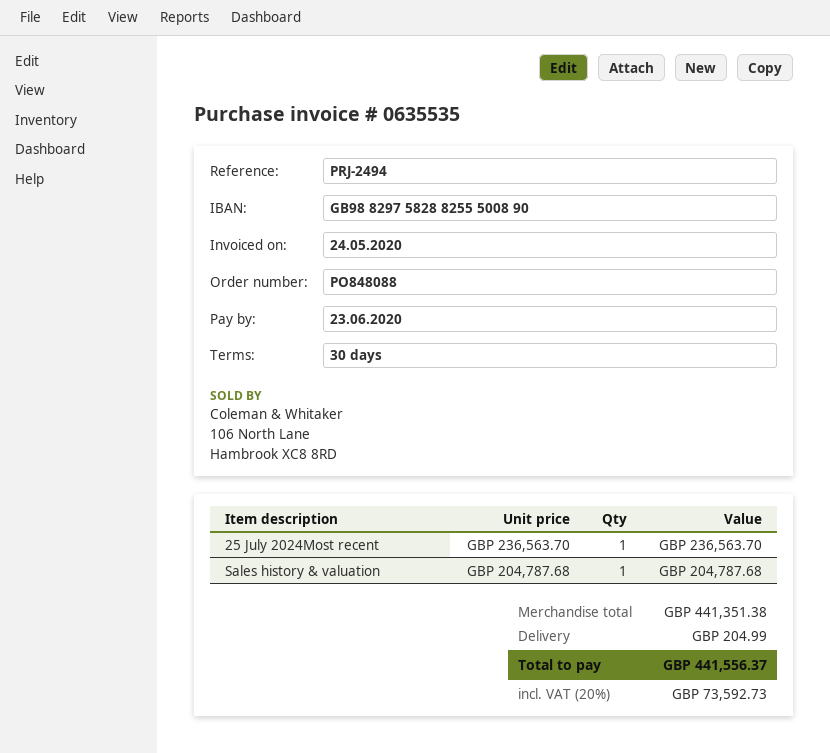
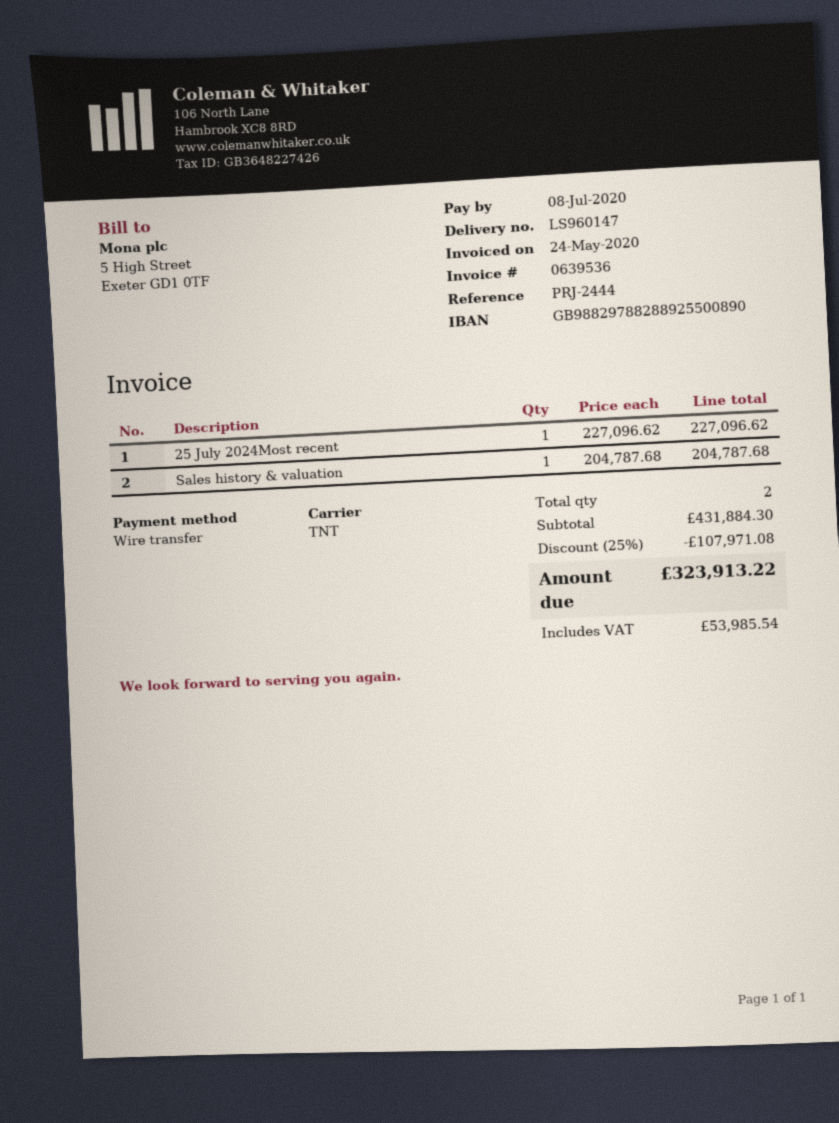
invoice number: 0635535 -> 0639536
due date: 2020-06-23 -> 2020-07-08
reference: PRJ-2494 -> PRJ-2444
bank account: GB98829758288255500890 -> GB98829788288925500890
25 July 2024Most recent: 1 x 236563.70 = 236563.70 -> 1 x 227096.62 = 227096.62
subtotal: 441351.38 -> 431884.30
discount: none -> 25% = 107971.08
shipping: 204.99 -> none
tax: 73592.73 -> 53985.54
total: 441556.37 -> 323913.22

